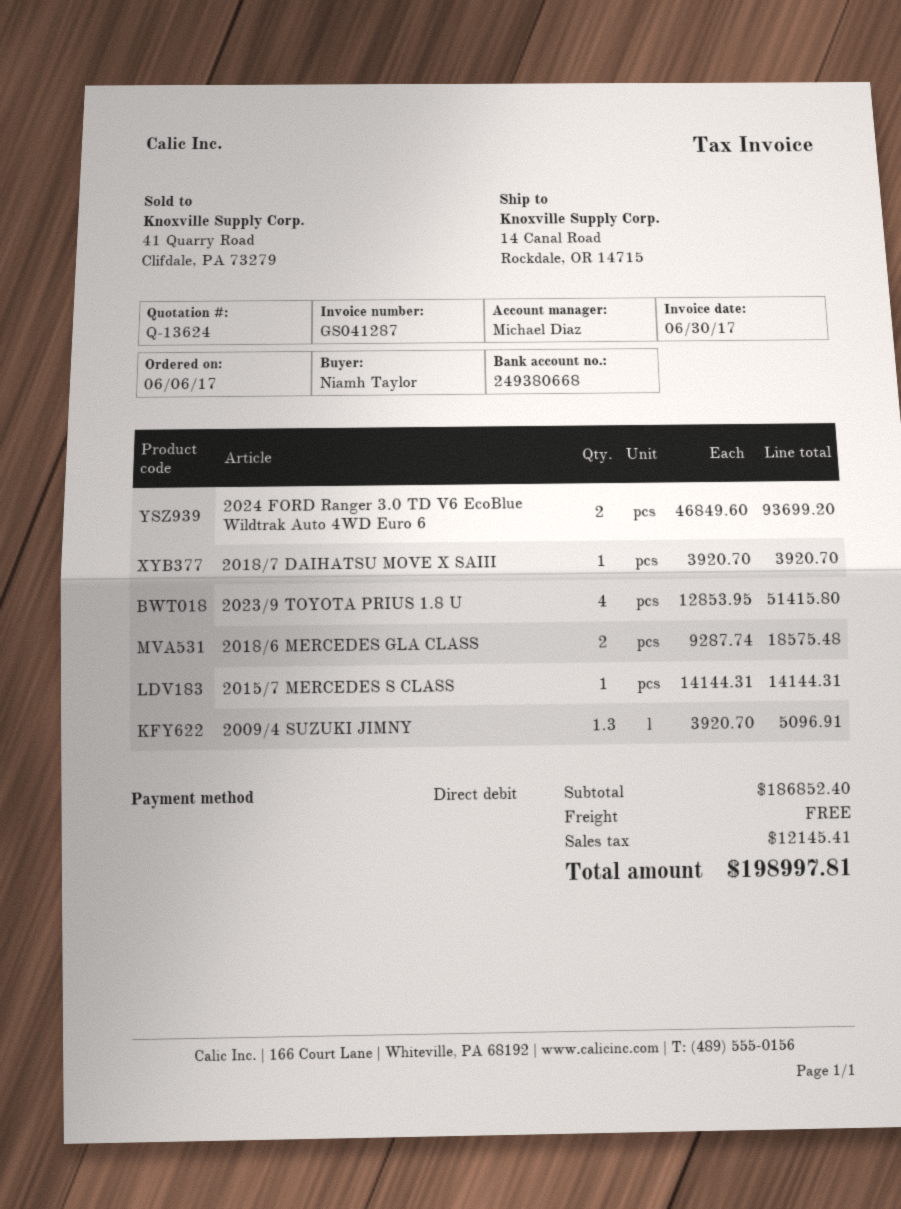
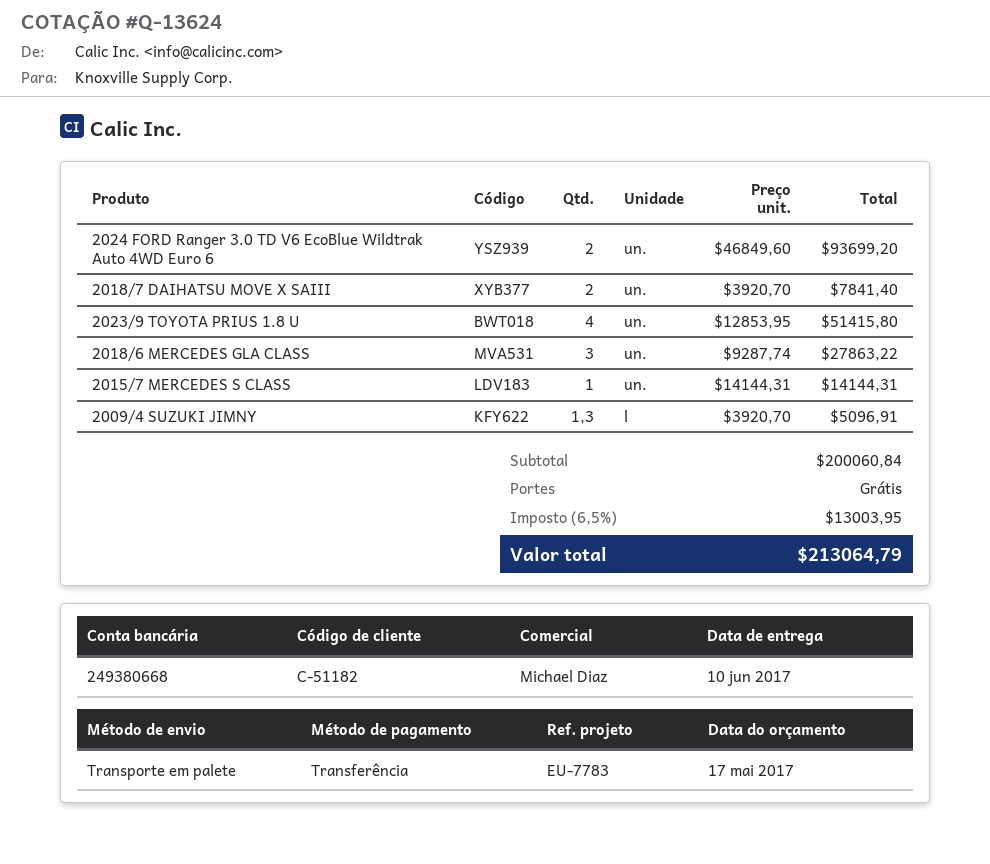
payment method: direct debit -> bank transfer
2018/7 DAIHATSU MOVE X SAIII: 1 x 3920.70 = 3920.70 -> 2 x 3920.70 = 7841.40
2018/6 MERCEDES GLA CLASS: 2 x 9287.74 = 18575.48 -> 3 x 9287.74 = 27863.22
subtotal: 186852.40 -> 200060.84
tax: 12145.41 -> 13003.95
total: 198997.81 -> 213064.79

